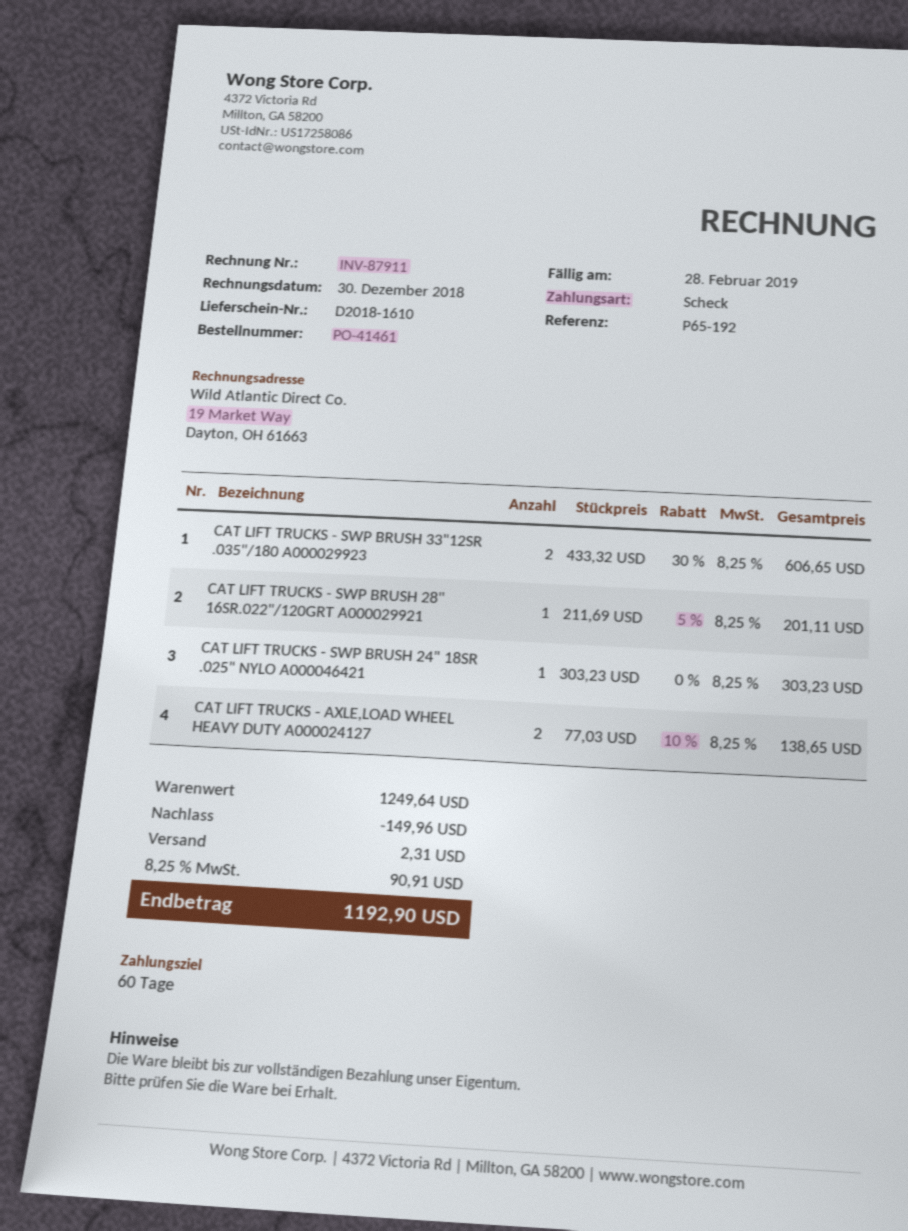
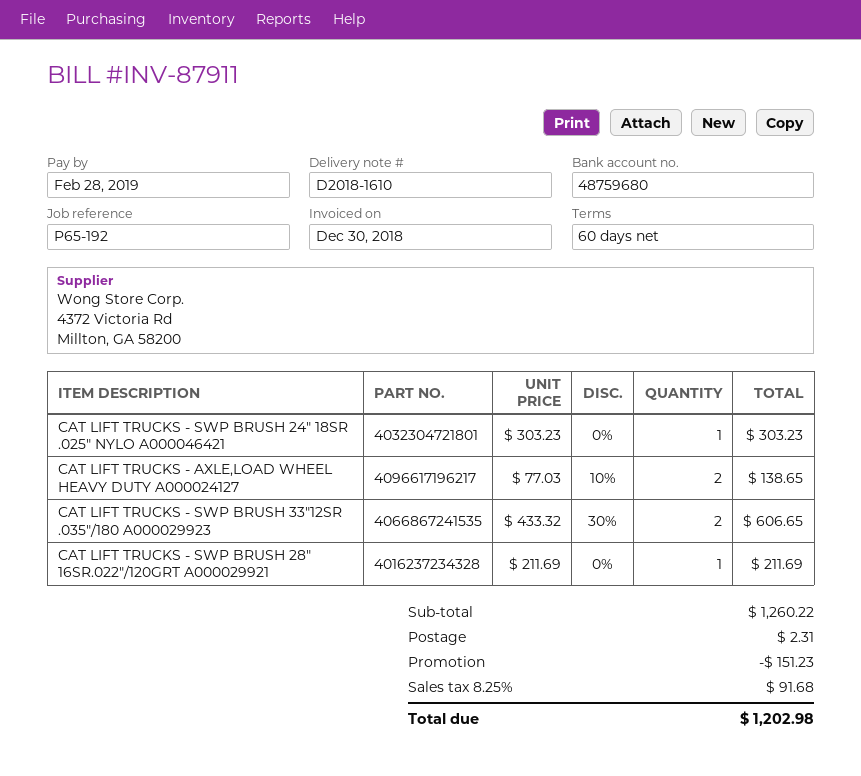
CAT LIFT TRUCKS - SWP BRUSH 28" 16SR.022"/120GRT A000029921: 1 x 211.69 - 5% = 201.11 -> 1 x 211.69 = 211.69
subtotal: 1249.64 -> 1260.22
discount: 149.96 -> 151.23
tax: 8.25% = 90.91 -> 8.25% = 91.68
total: 1192.90 -> 1202.98

